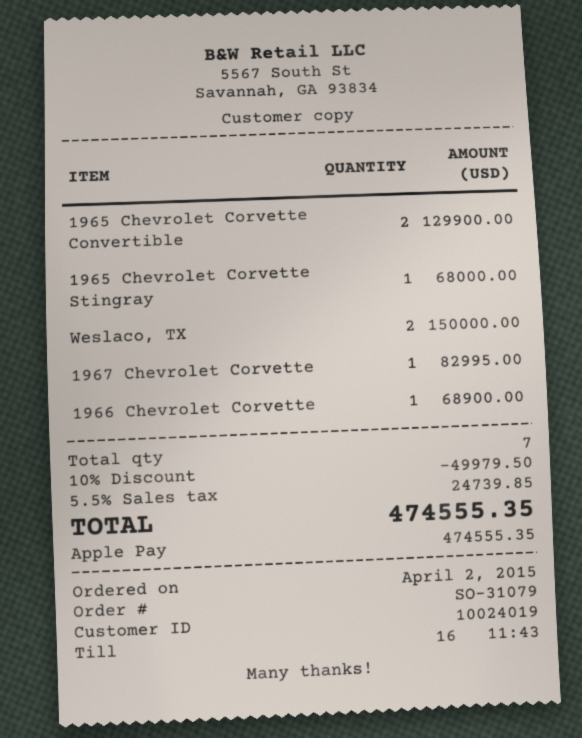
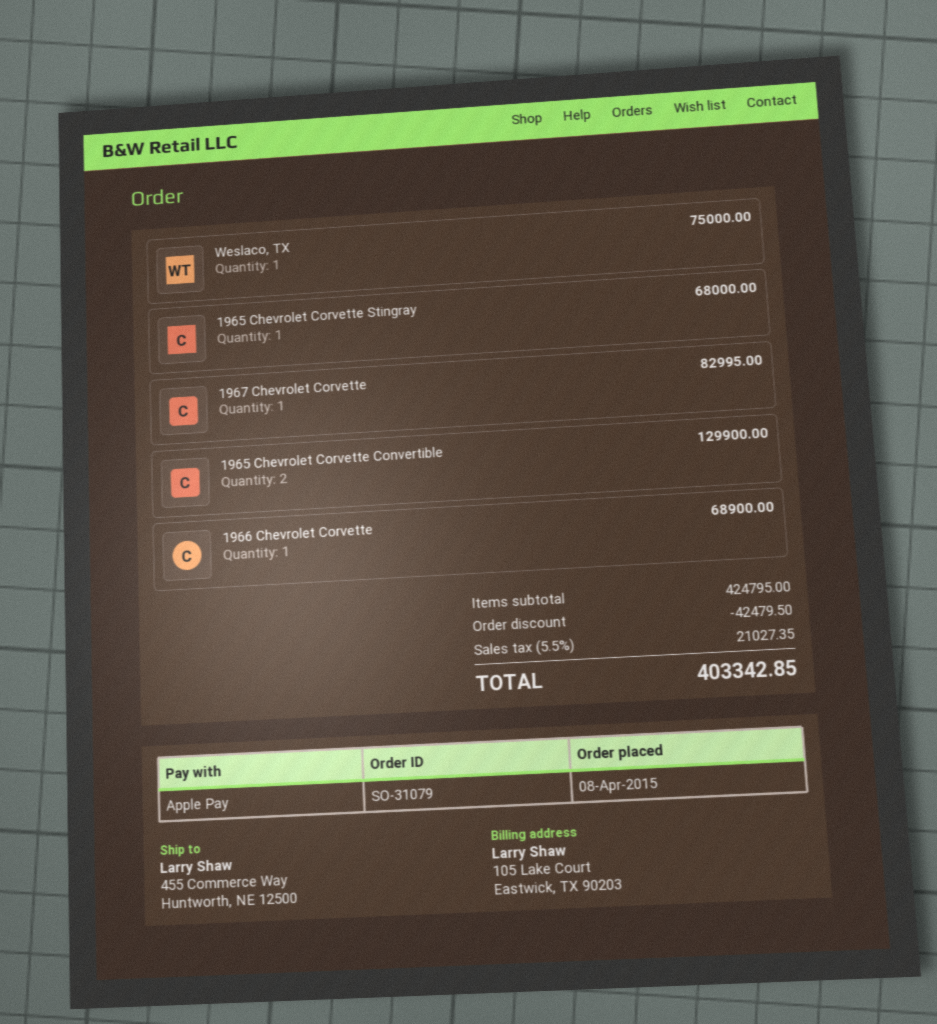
order date: 2015-04-02 -> 2015-04-08
Weslaco, TX: 2 for 150000.00 -> 1 for 75000.00
discount: 49979.50 -> 42479.50
tax: 5.5% = 24739.85 -> 5.5% = 21027.35
total: 474555.35 -> 403342.85

